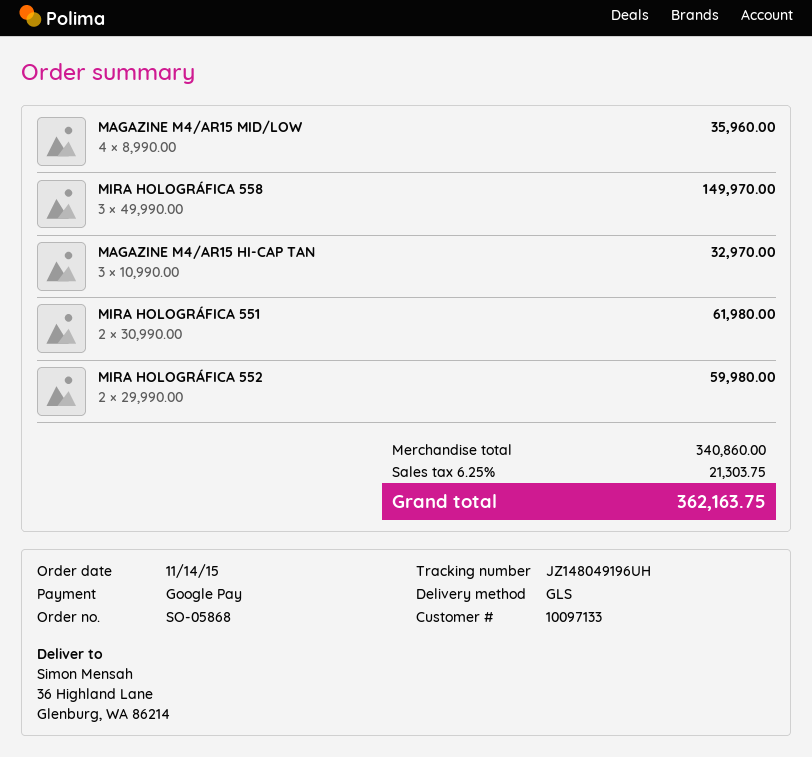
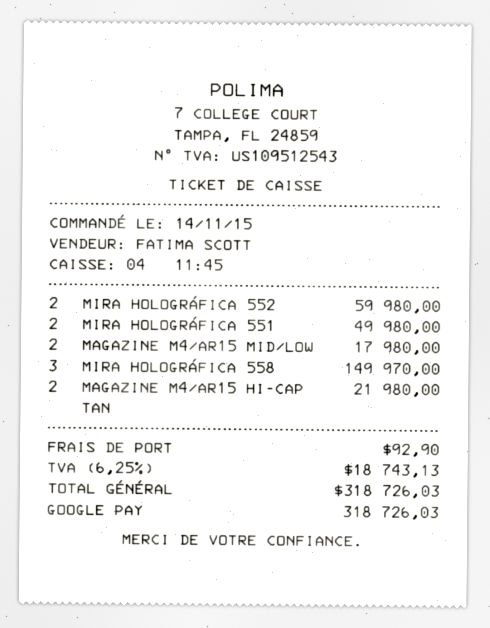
MAGAZINE M4/AR15 MID/LOW: 4 for 35960.00 -> 2 for 17980.00
MAGAZINE M4/AR15 HI-CAP TAN: 3 for 32970.00 -> 2 for 21980.00
MIRA HOLOGRÁFICA 551: 2 for 61980.00 -> 2 for 49980.00
shipping: none -> 92.90
tax: 6.25% = 21303.75 -> 6.25% = 18743.13
total: 362163.75 -> 318726.03

